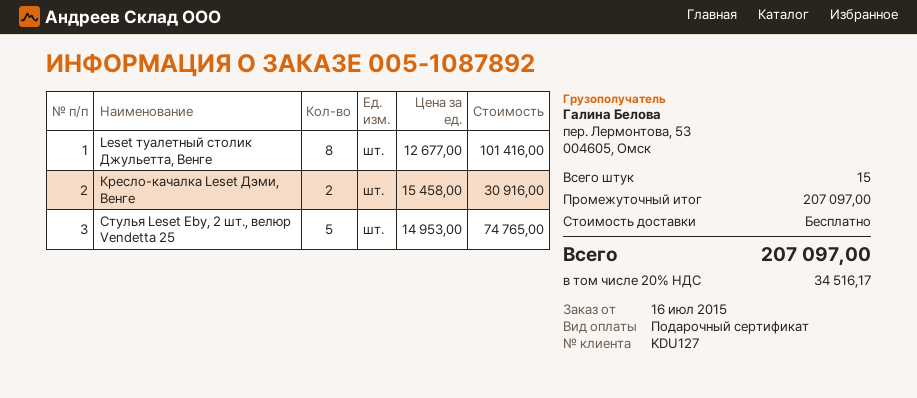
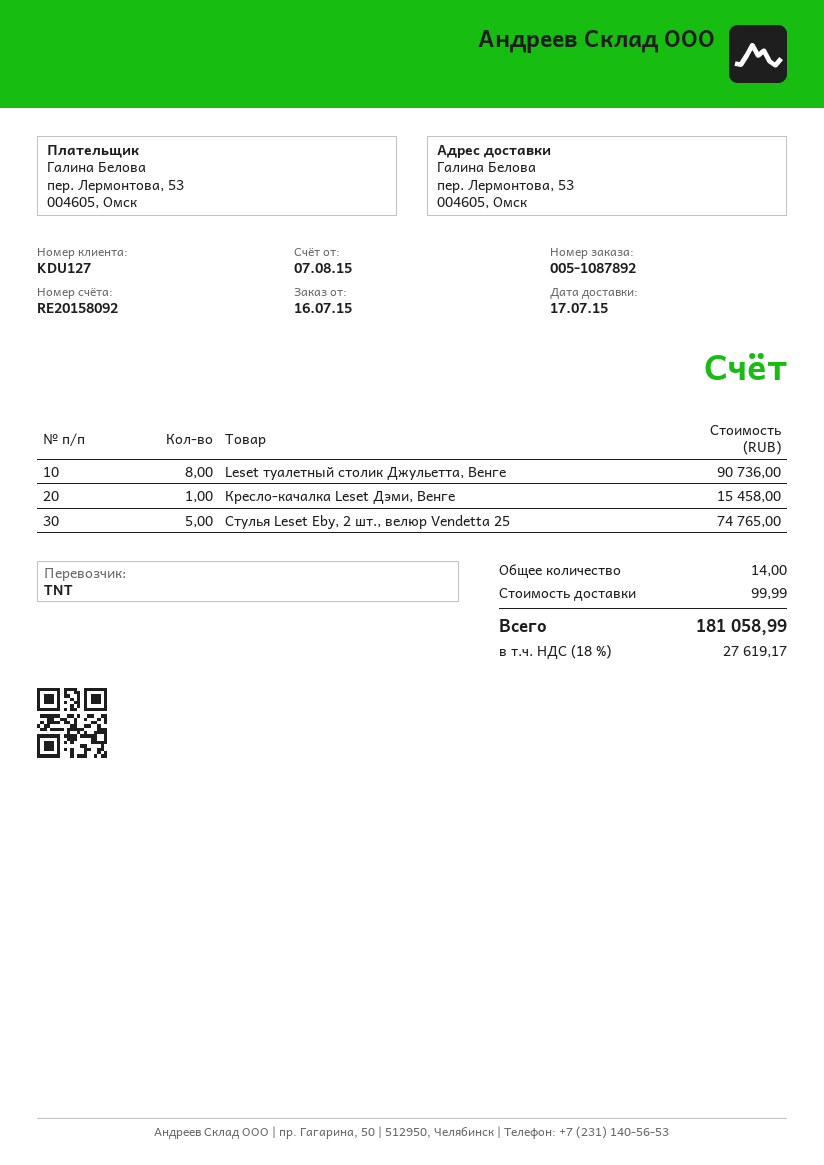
Leset туалетный столик Джульетта, Венге: 8 for 101416.00 -> 8 for 90736.00
Кресло-качалка Leset Дэми, Венге: 2 for 30916.00 -> 1 for 15458.00
total quantity: 15 -> 14
shipping: 0.00 -> 99.99
tax: 20% = 34516.17 -> 18% = 27619.17
total: 207097.00 -> 181058.99

